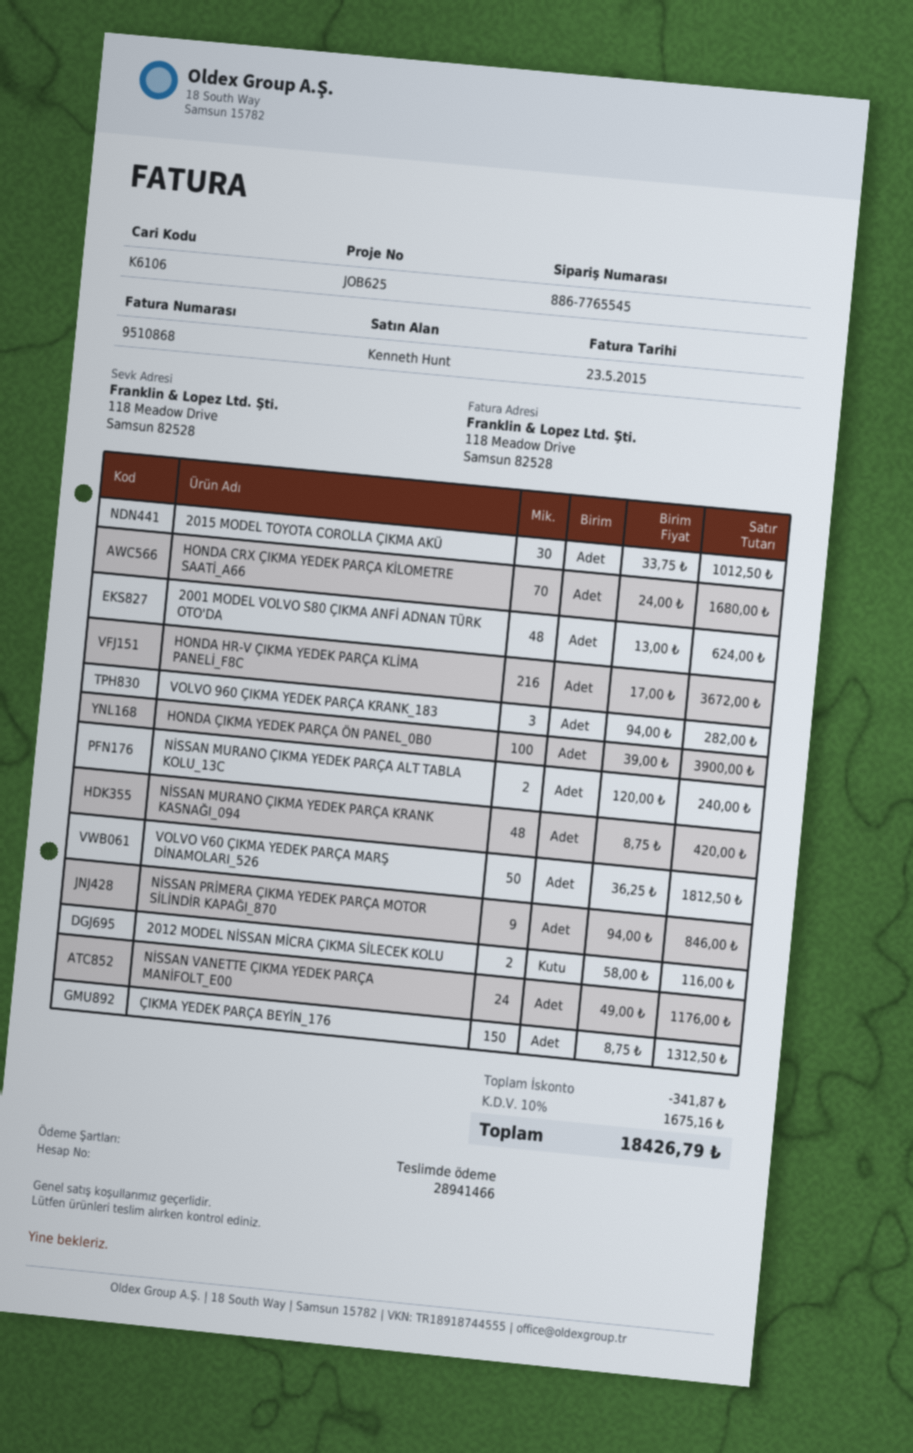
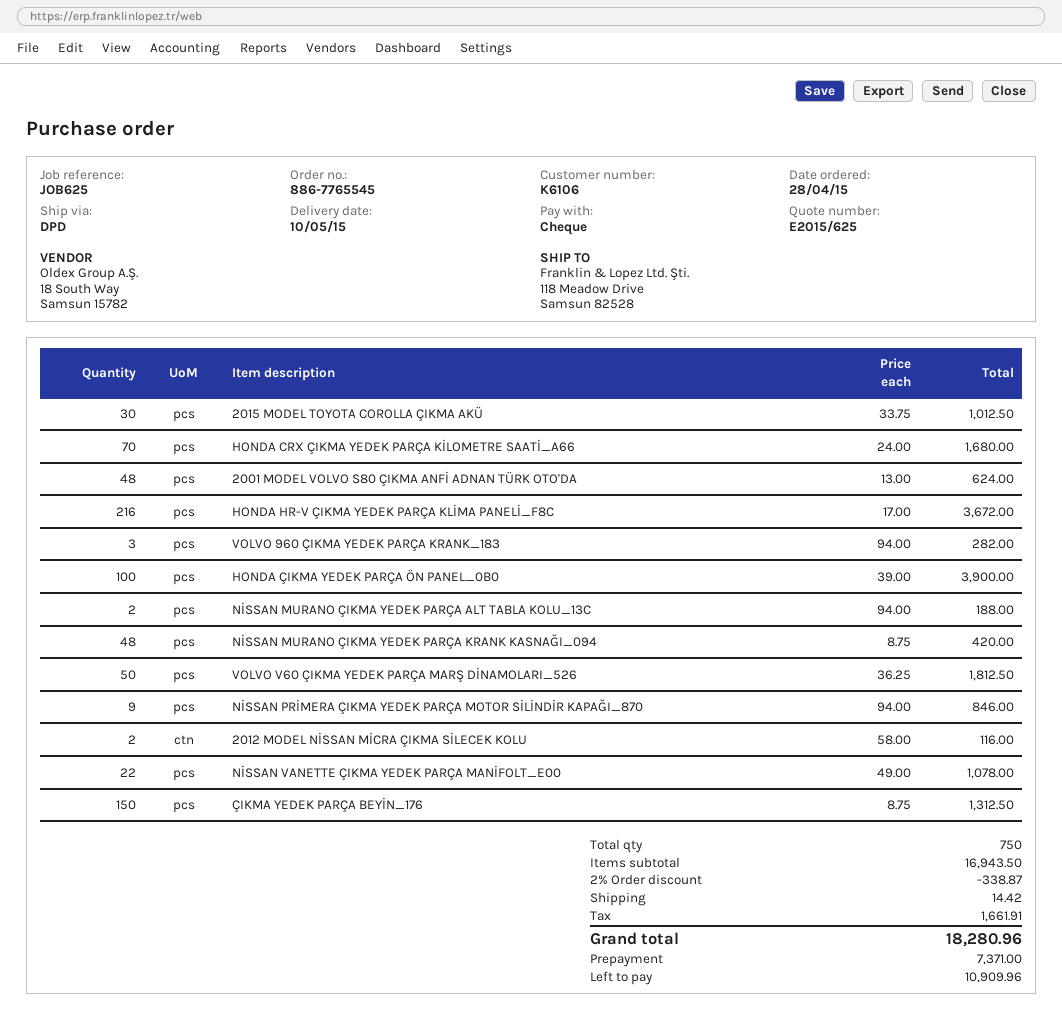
NİSSAN MURANO ÇIKMA YEDEK PARÇA ALT TABLA KOLU_13C: 2 x 120.00 = 240.00 -> 2 x 94.00 = 188.00
NİSSAN VANETTE ÇIKMA YEDEK PARÇA MANİFOLT_E00: 24 x 49.00 = 1176.00 -> 22 x 49.00 = 1078.00
discount: 341.87 -> 338.87
shipping: none -> 14.42
tax: 1675.16 -> 1661.91
total: 18426.79 -> 18280.96

